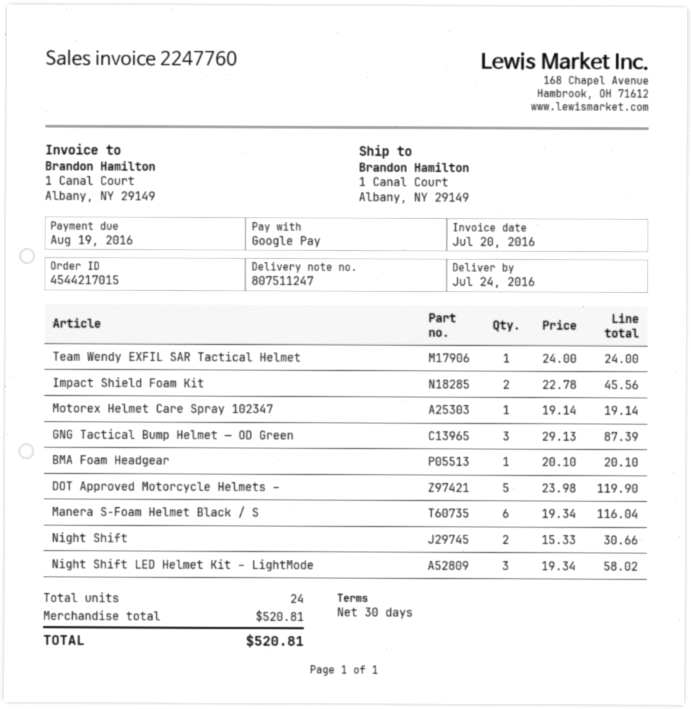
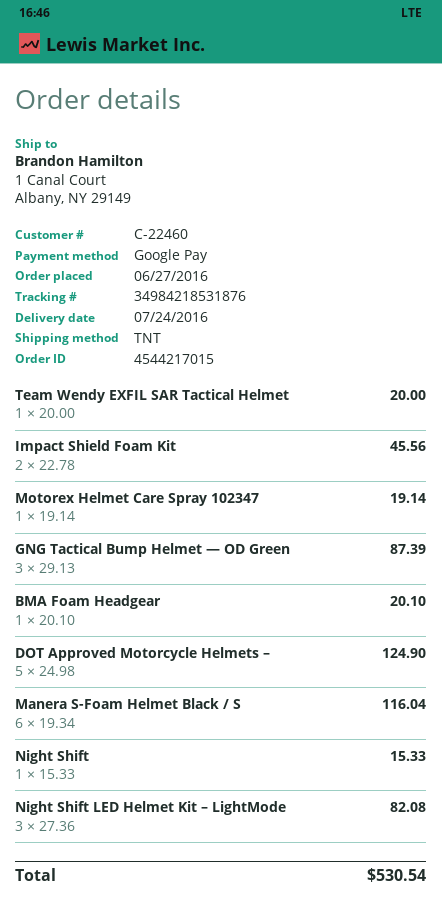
Team Wendy EXFIL SAR Tactical Helmet: 1 x 24.00 = 24.00 -> 1 x 20.00 = 20.00
DOT Approved Motorcycle Helmets –: 5 x 23.98 = 119.90 -> 5 x 24.98 = 124.90
Night Shift: 2 x 15.33 = 30.66 -> 1 x 15.33 = 15.33
Night Shift LED Helmet Kit – LightMode: 3 x 19.34 = 58.02 -> 3 x 27.36 = 82.08
total: 520.81 -> 530.54

